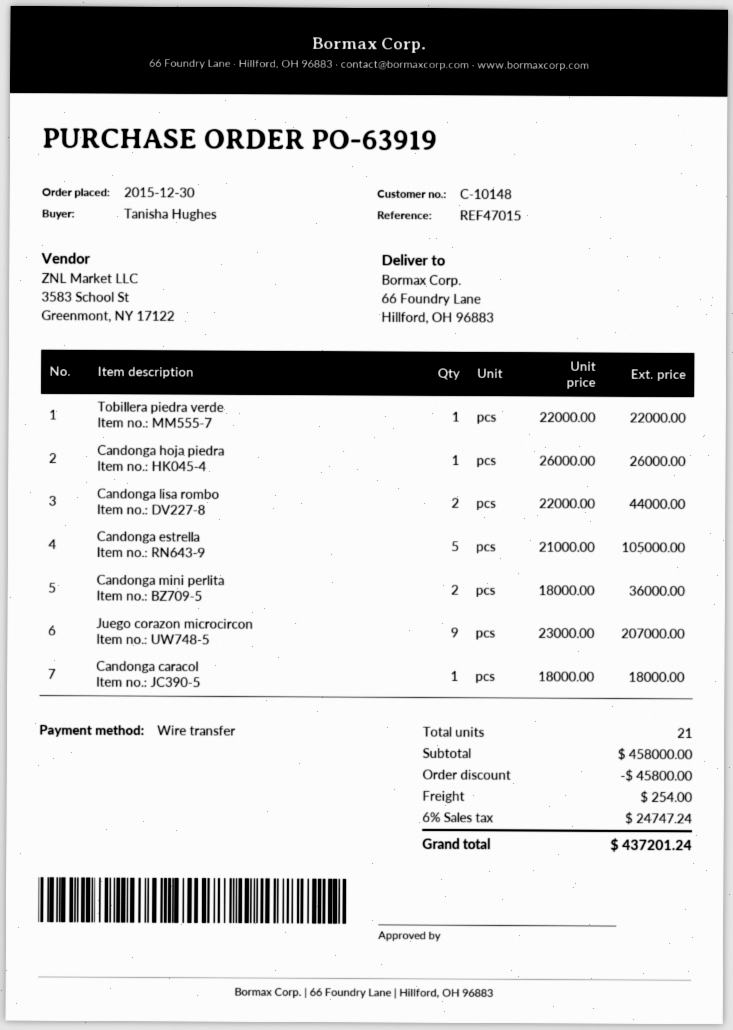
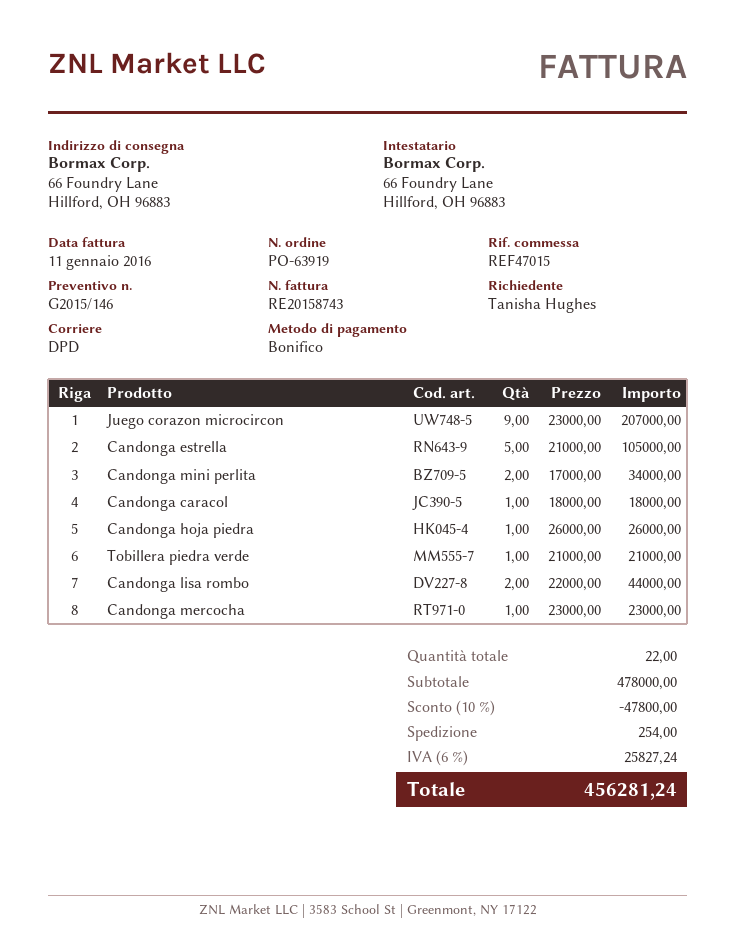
Tobillera piedra verde: 1 x 22000.00 = 22000.00 -> 1 x 21000.00 = 21000.00
Candonga mini perlita: 2 x 18000.00 = 36000.00 -> 2 x 17000.00 = 34000.00
Candonga mercocha: none -> 1 x 23000.00 = 23000.00
total quantity: 21 -> 22
subtotal: 458000.00 -> 478000.00
discount: 45800.00 -> 47800.00
tax: 6% = 24747.24 -> 6% = 25827.24
total: 437201.24 -> 456281.24

